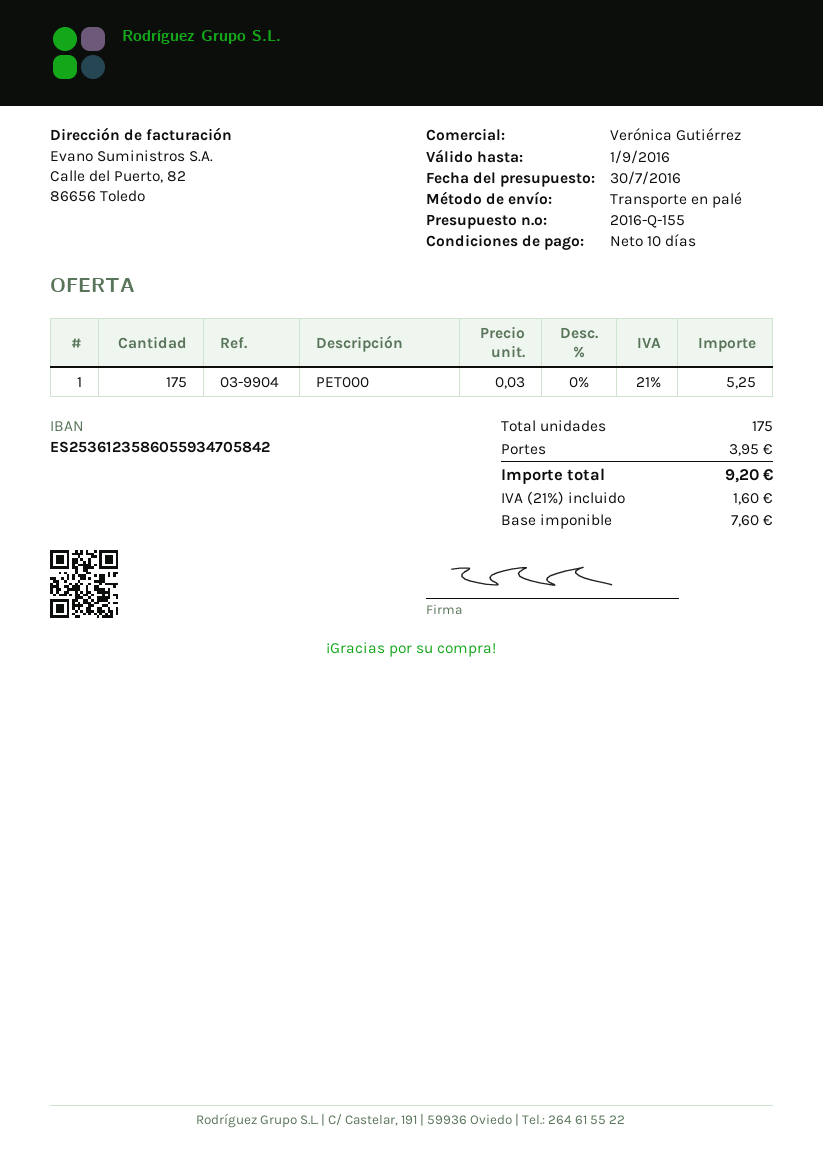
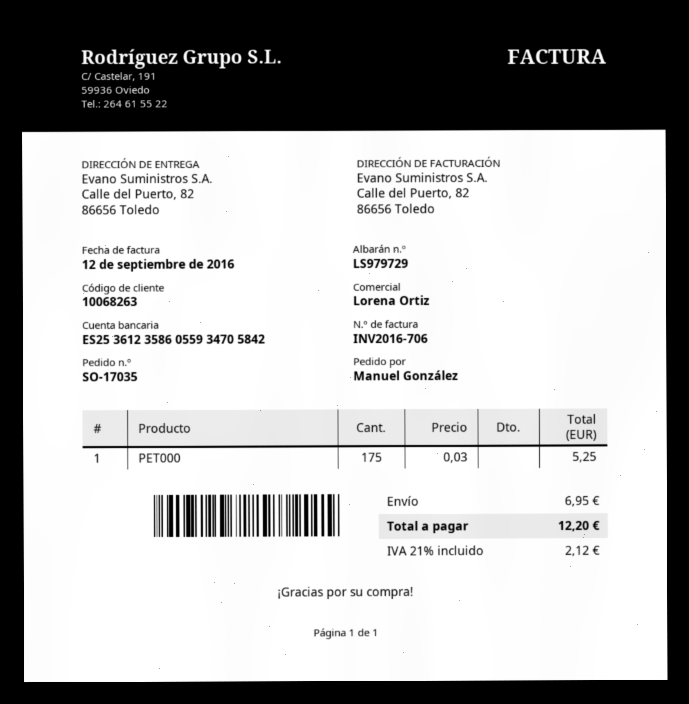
sales rep: Verónica Gutiérrez -> Lorena Ortiz
shipping: 3.95 -> 6.95
tax: 21% = 1.60 -> 21% = 2.12
total: 9.20 -> 12.20

